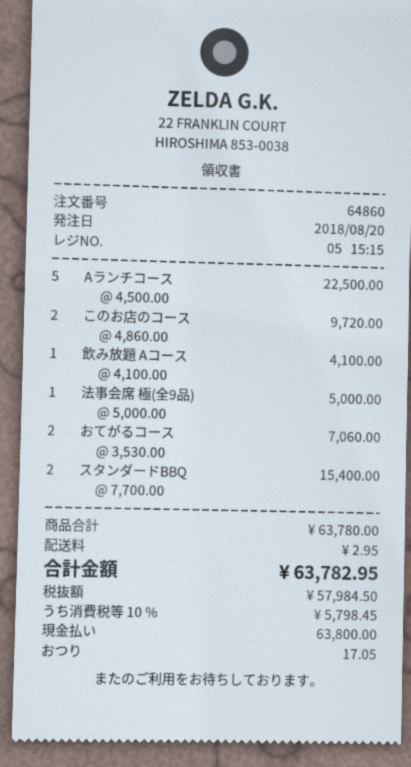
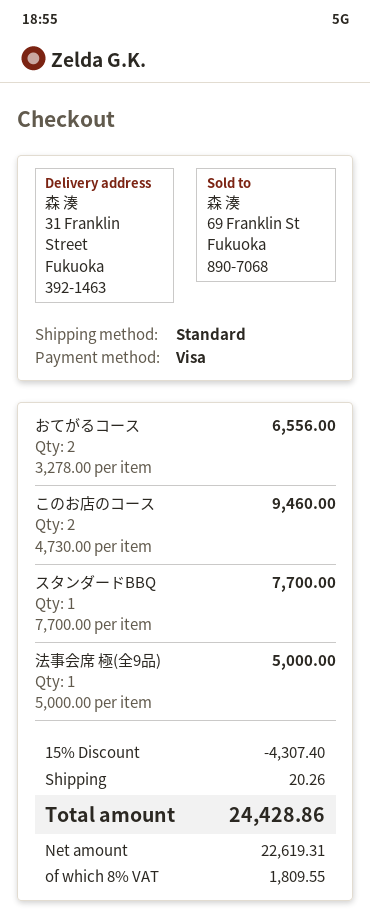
payment method: cash -> Visa
Aランチコース: 5 x 4500.00 = 22500.00 -> none
このお店のコース: 2 x 4860.00 = 9720.00 -> 2 x 4730.00 = 9460.00
飲み放題 Aコース: 1 x 4100.00 = 4100.00 -> none
おてがるコース: 2 x 3530.00 = 7060.00 -> 2 x 3278.00 = 6556.00
スタンダードBBQ: 2 x 7700.00 = 15400.00 -> 1 x 7700.00 = 7700.00
discount: none -> 15% = 4307.40
shipping: 2.95 -> 20.26
net: 57984.50 -> 22619.31
tax: 10% = 5798.45 -> 8% = 1809.55
total: 63782.95 -> 24428.86

